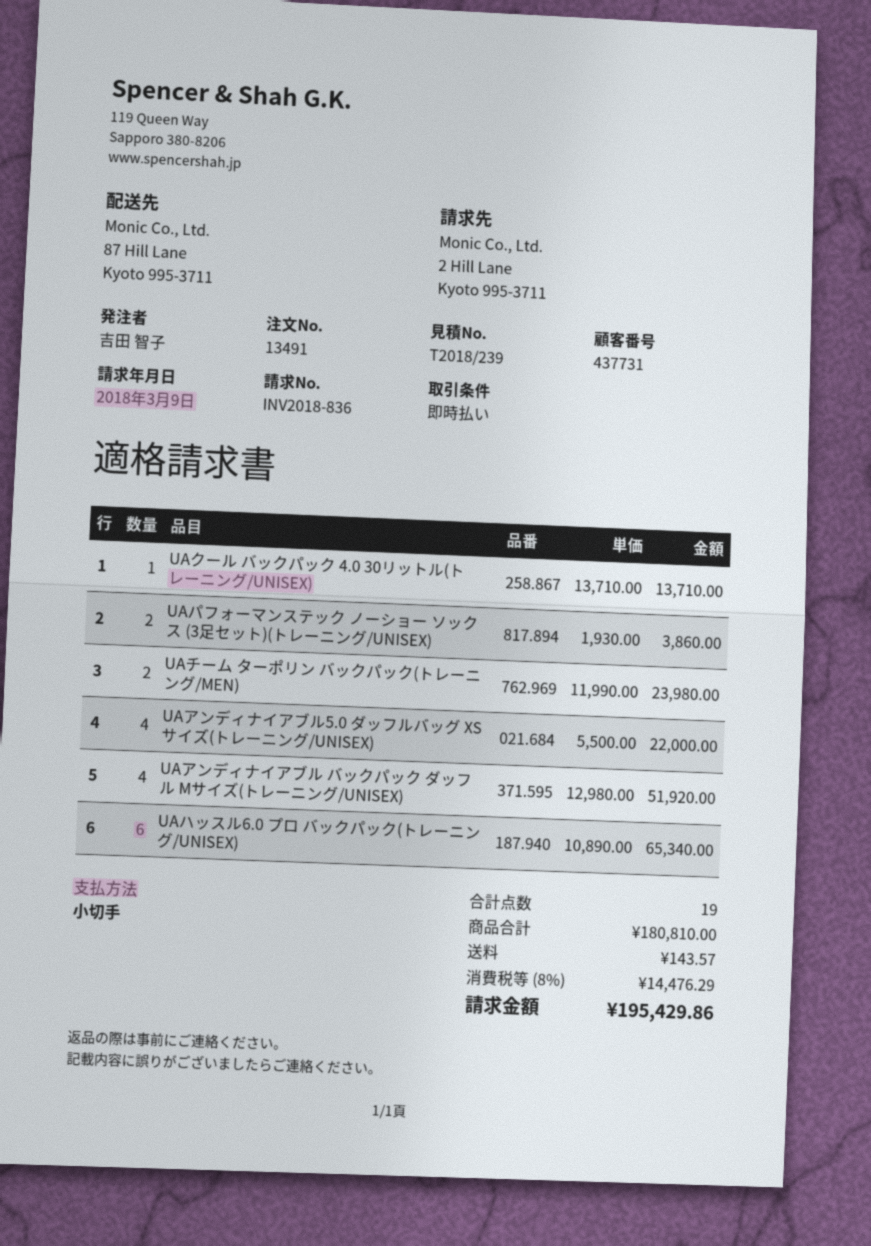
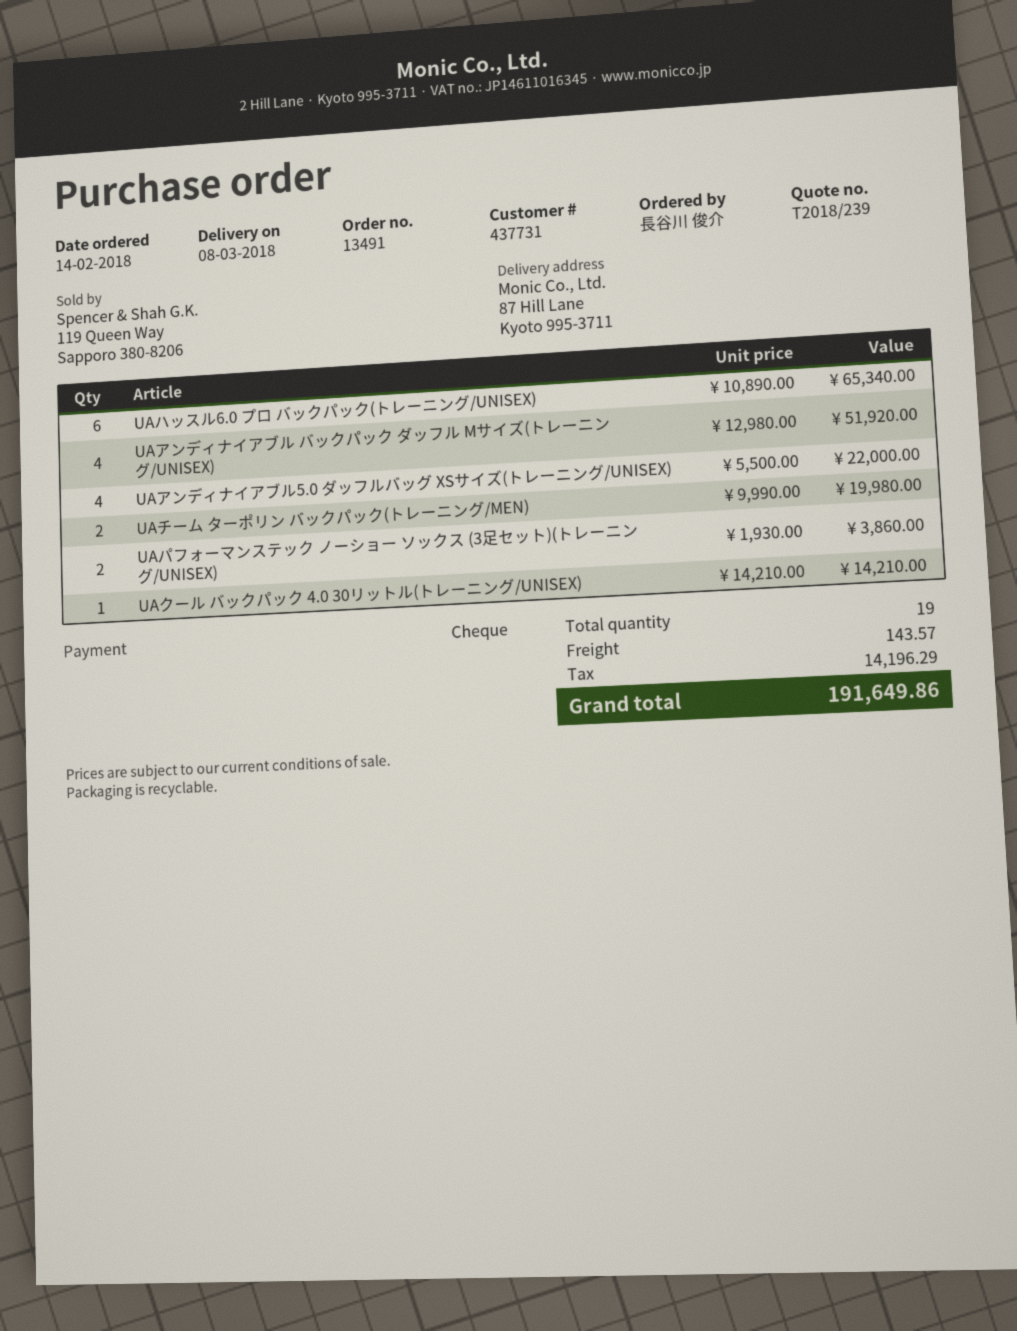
ordered by: 吉田 智子 -> 長谷川 俊介
UAクール バックパック 4.0 30リットル(トレーニング/UNISEX): 1 x 13710.00 = 13710.00 -> 1 x 14210.00 = 14210.00
UAチーム ターポリン バックパック(トレーニング/MEN): 2 x 11990.00 = 23980.00 -> 2 x 9990.00 = 19980.00
tax: 14476.29 -> 14196.29
total: 195429.86 -> 191649.86

